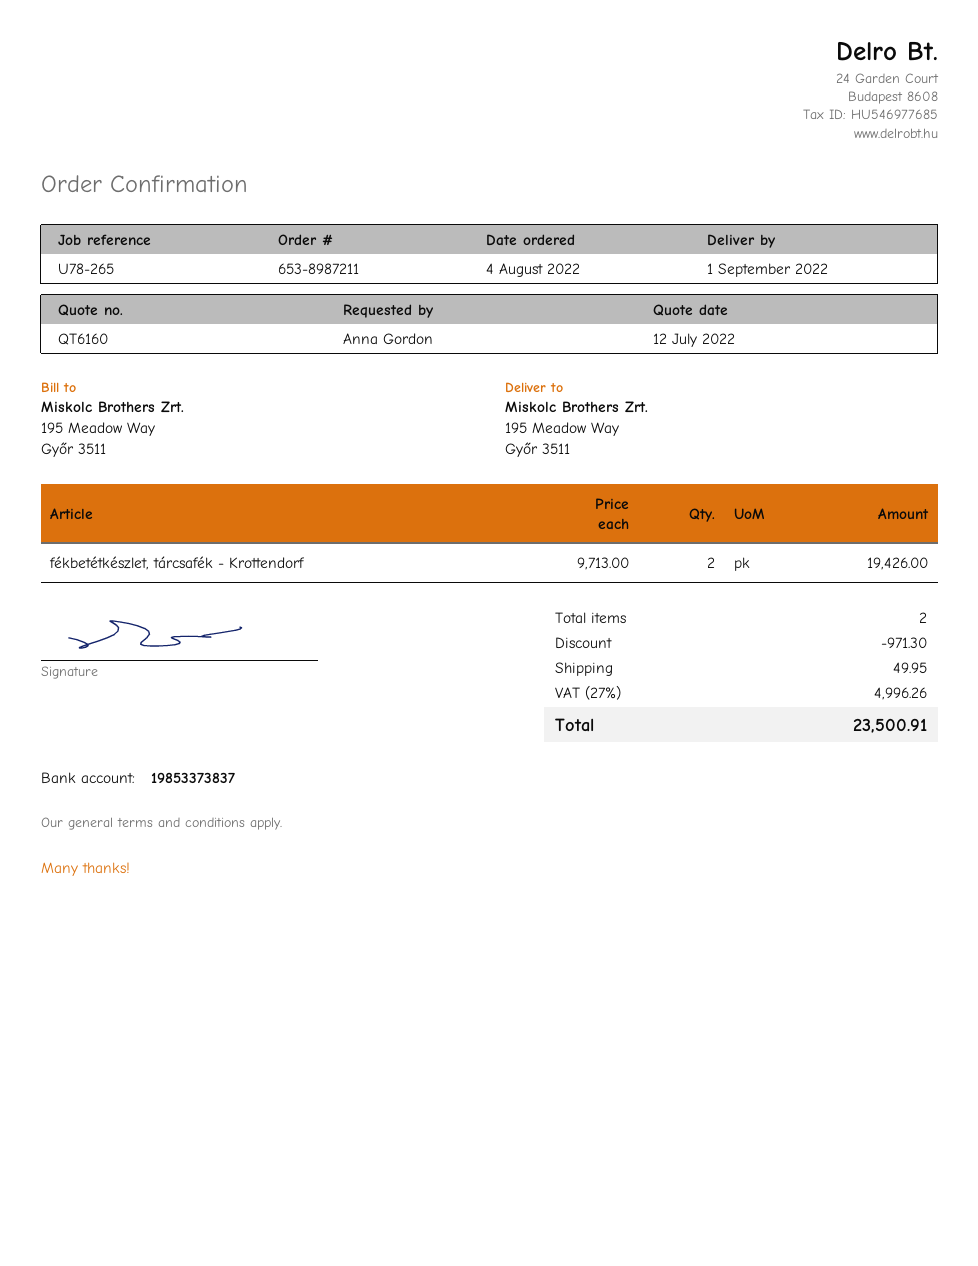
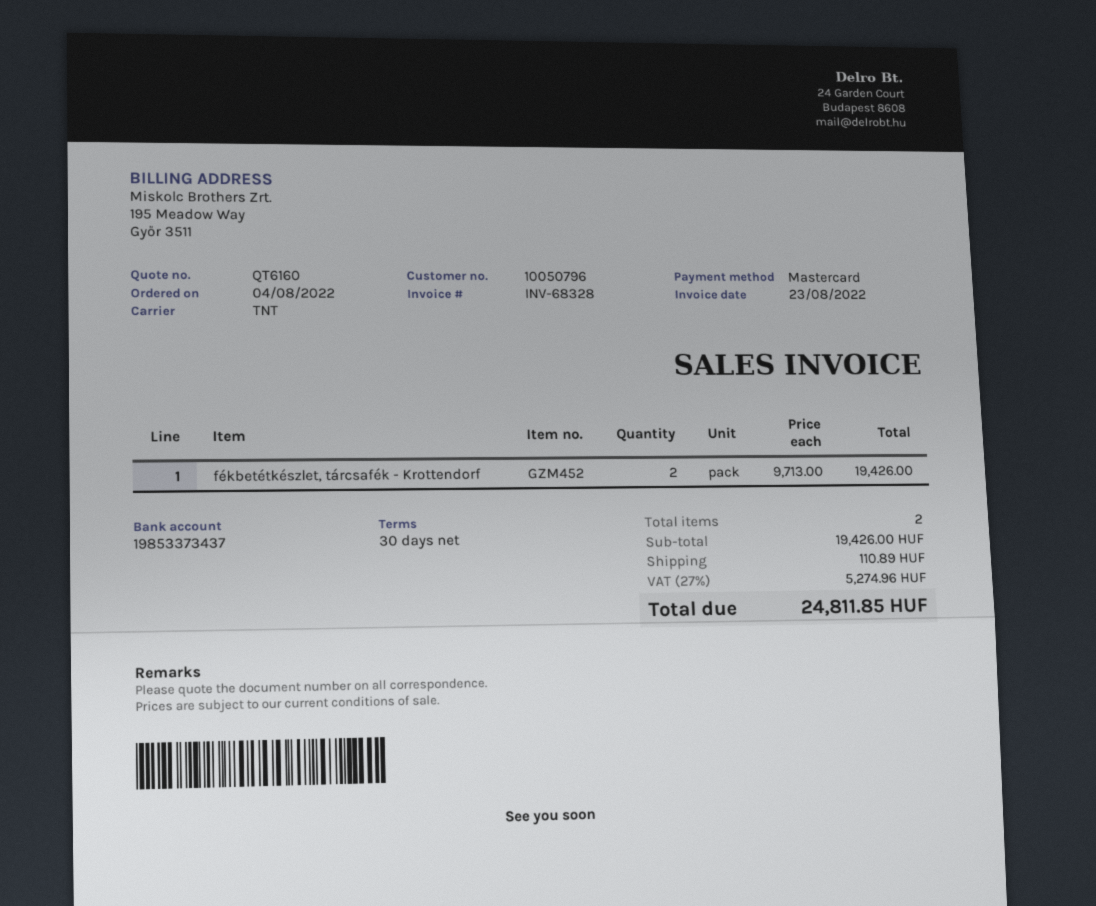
bank account: 19853373837 -> 19853373437
discount: 971.30 -> none
shipping: 49.95 -> 110.89
tax: 27% = 4996.26 -> 27% = 5274.96
total: 23500.91 -> 24811.85

